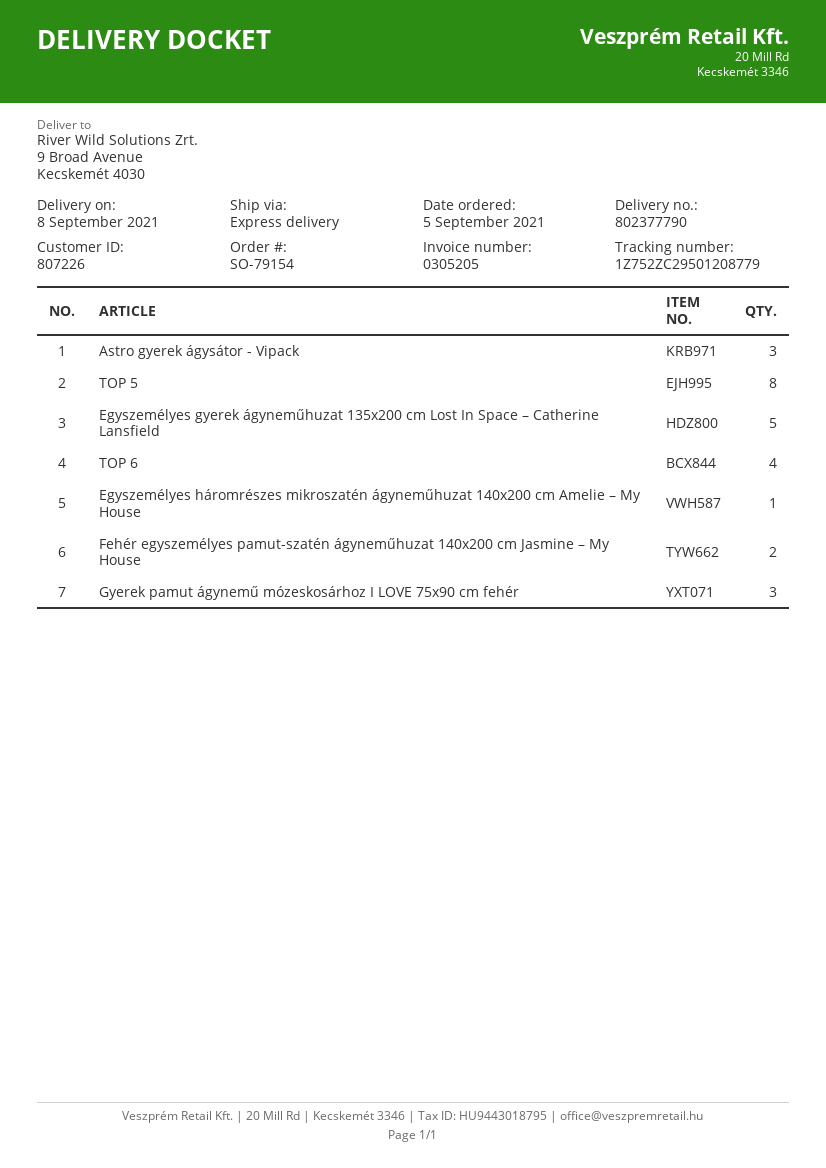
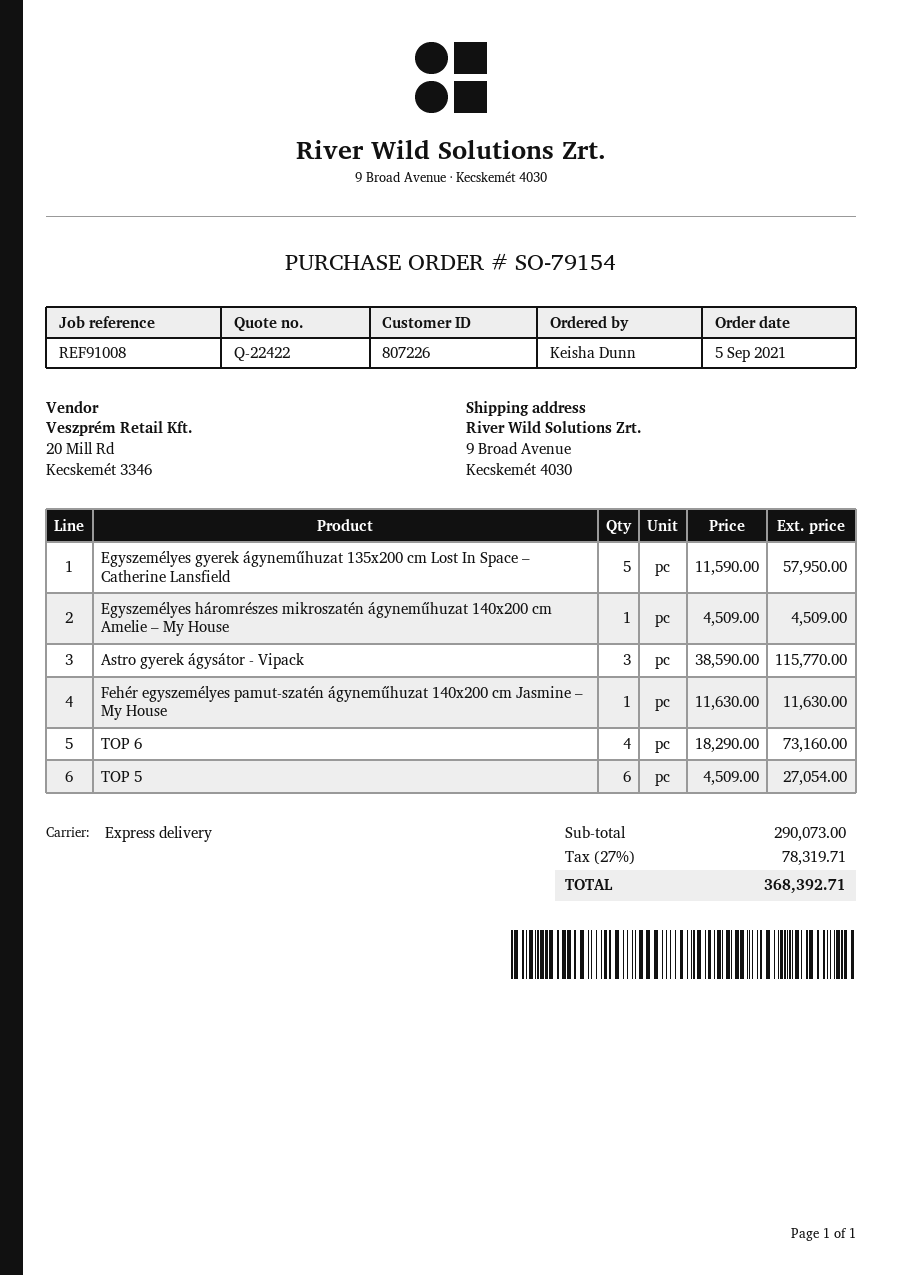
TOP 5: 8 -> 6
Fehér egyszemélyes pamut-szatén ágyneműhuzat 140x200 cm Jasmine – My House: 2 -> 1
Gyerek pamut ágynemű mózeskosárhoz I LOVE 75x90 cm fehér: 3 -> none

